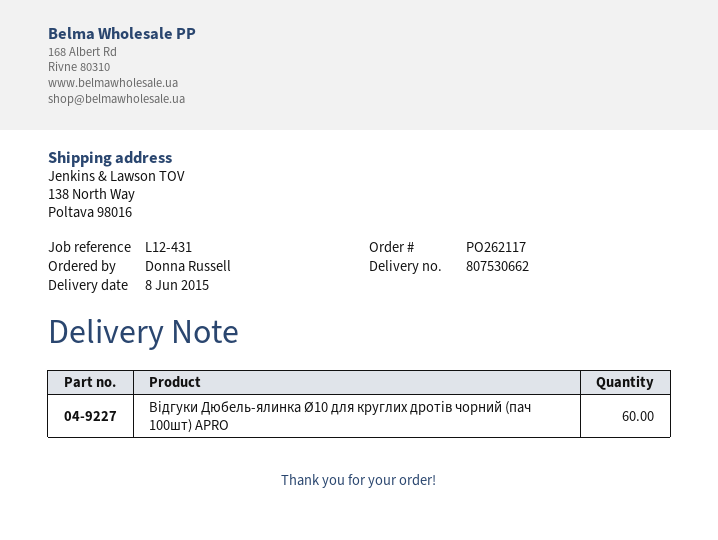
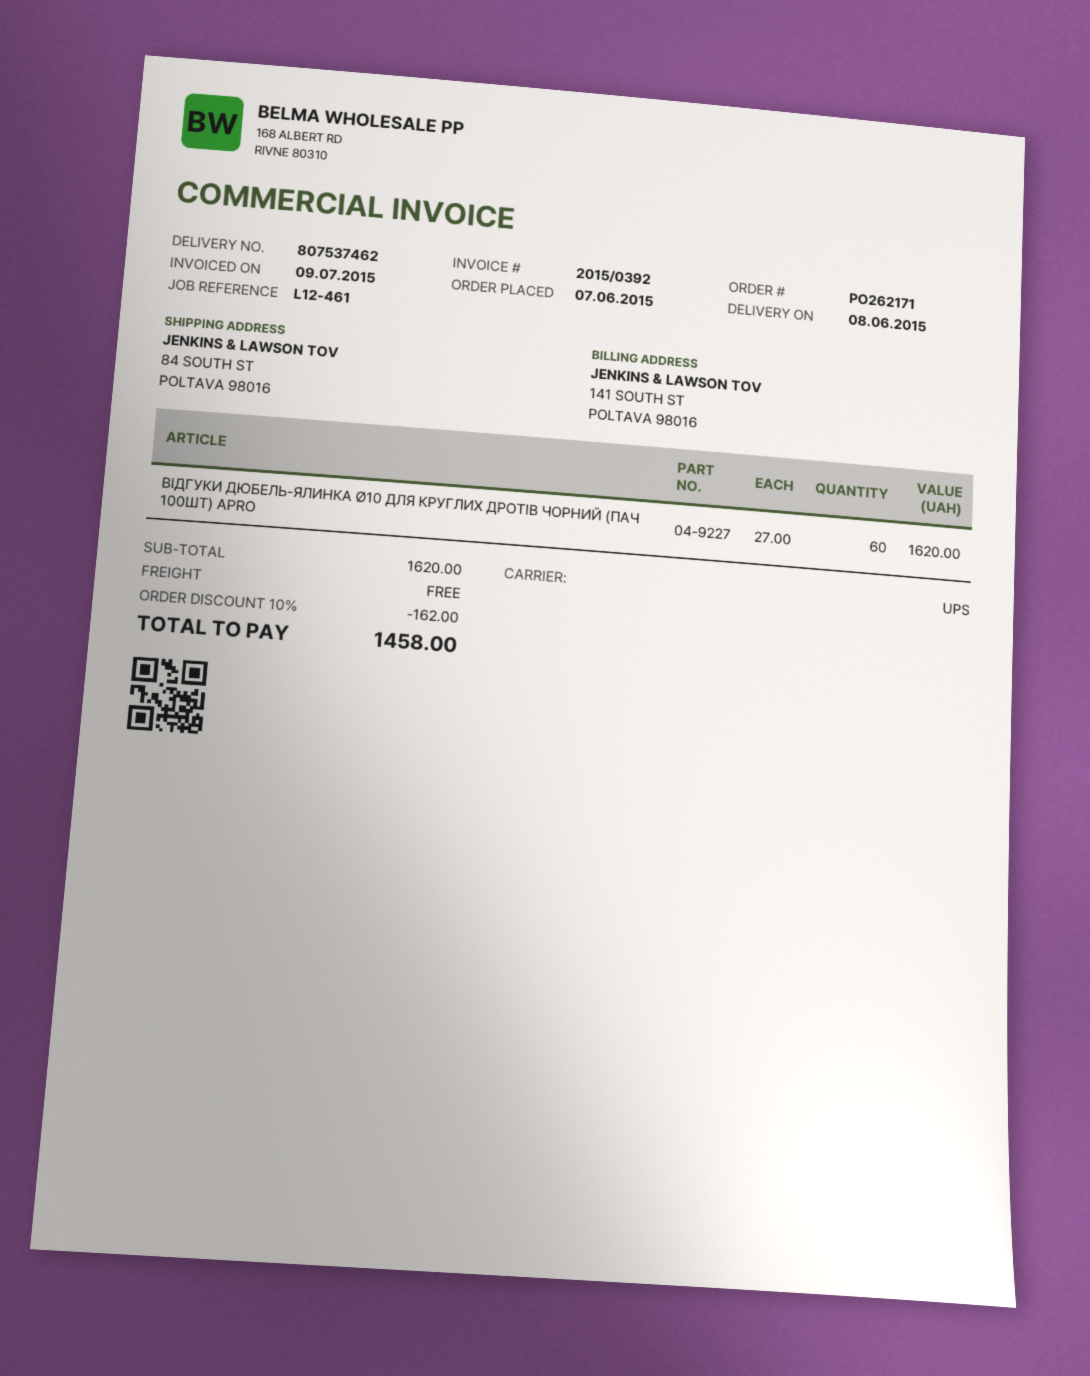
order number: PO262117 -> PO262171
delivery note number: 807530662 -> 807537462
reference: L12-431 -> L12-461
ship to: 138 North Way, Poltava 98016 -> 84 SOUTH ST, POLTAVA 98016

